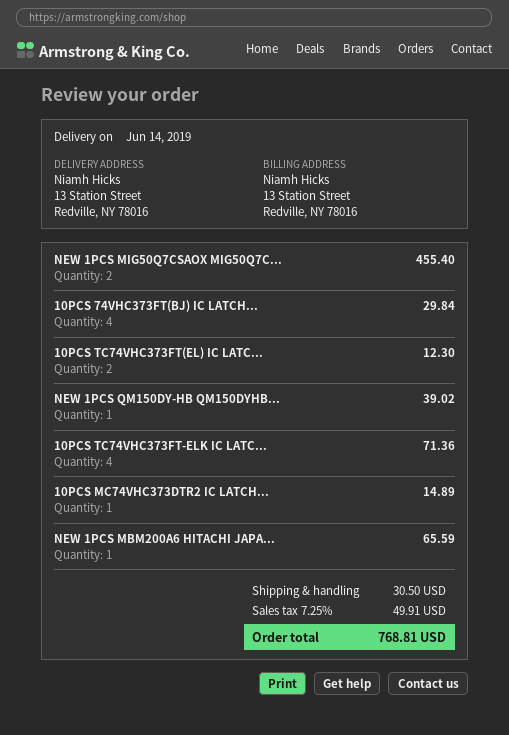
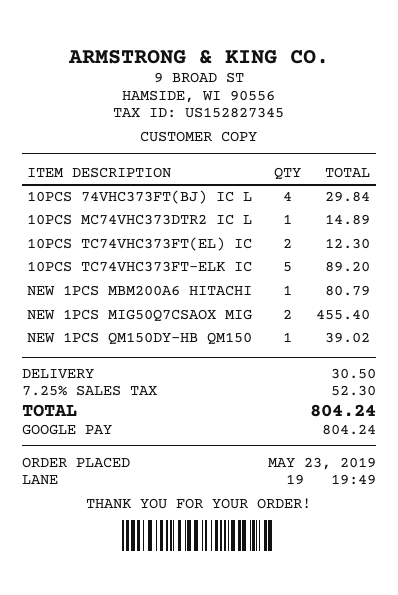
10PCS TC74VHC373FT-ELK IC LATC...: 4 for 71.36 -> 5 for 89.20
NEW 1PCS MBM200A6 HITACHI JAPA...: 1 for 65.59 -> 1 for 80.79
tax: 7.25% = 49.91 -> 7.25% = 52.30
total: 768.81 -> 804.24

